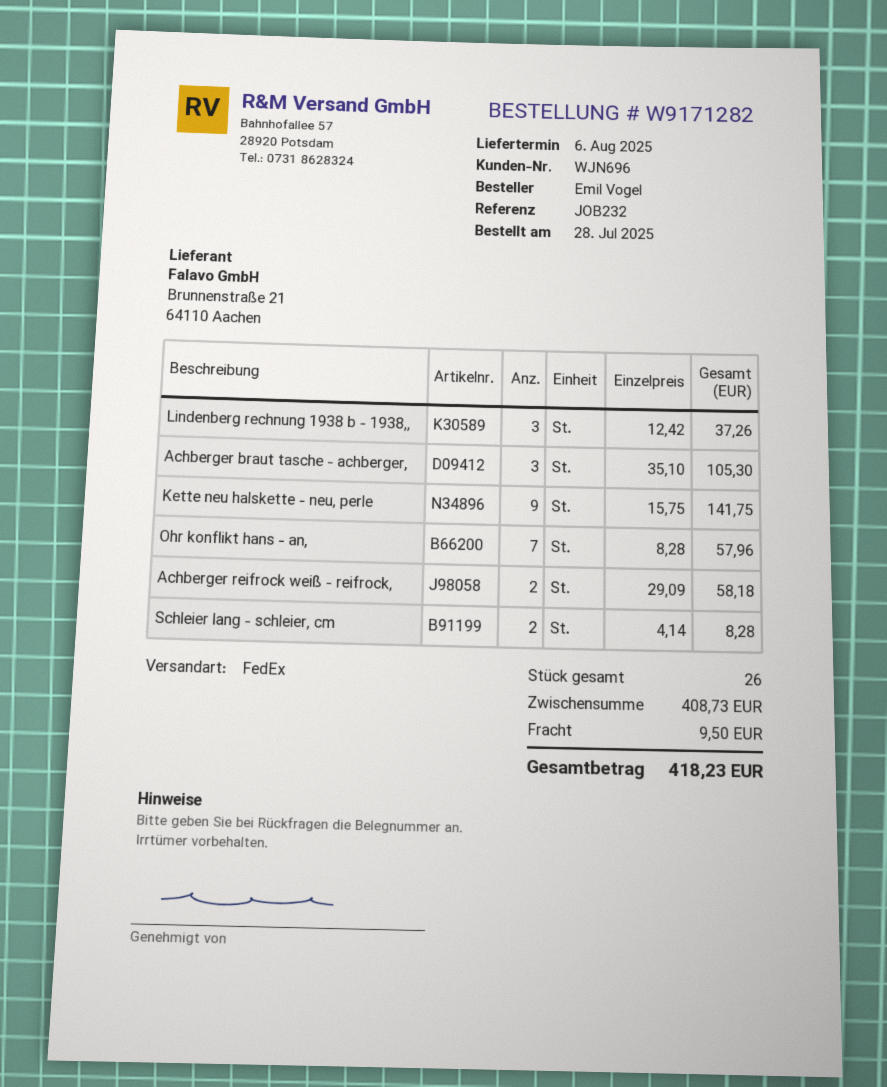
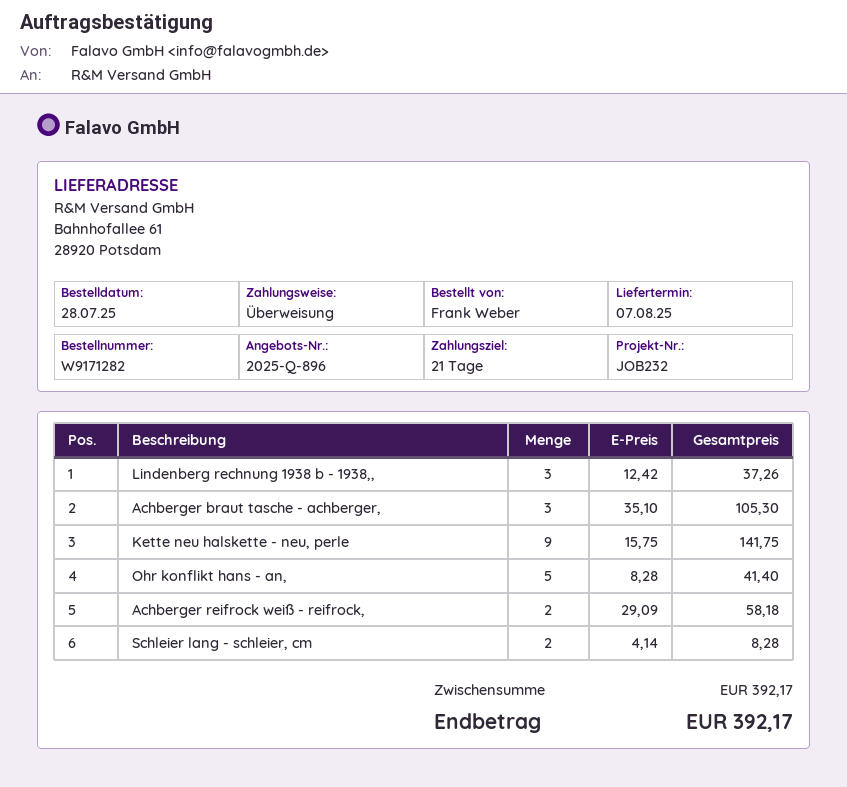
delivery date: 2025-08-06 -> 2025-08-07
ordered by: Emil Vogel -> Frank Weber
Ohr konflikt hans - an,: 7 x 8.28 = 57.96 -> 5 x 8.28 = 41.40
subtotal: 408.73 -> 392.17
shipping: 9.50 -> none
total: 418.23 -> 392.17

